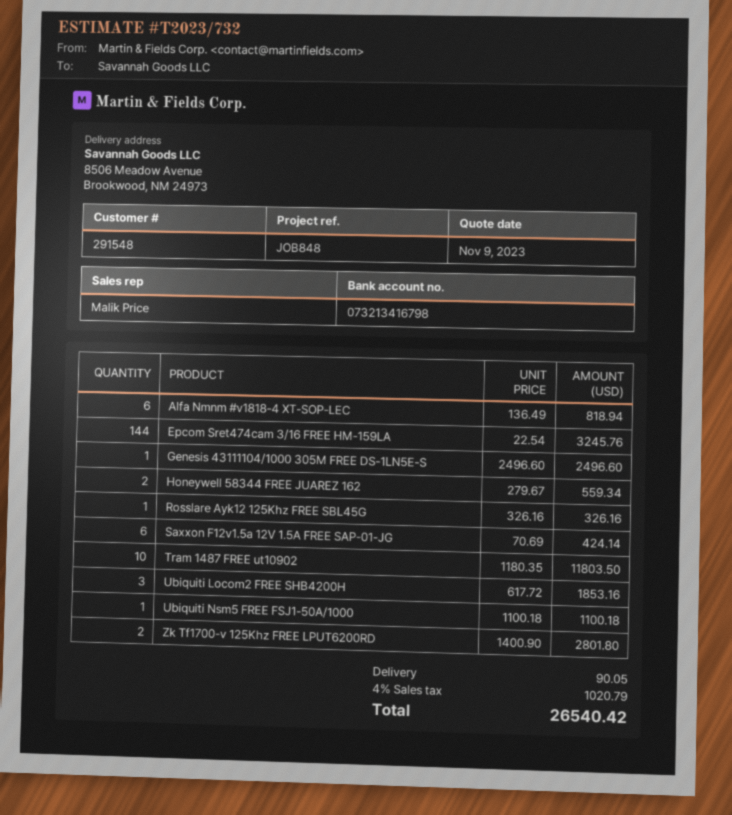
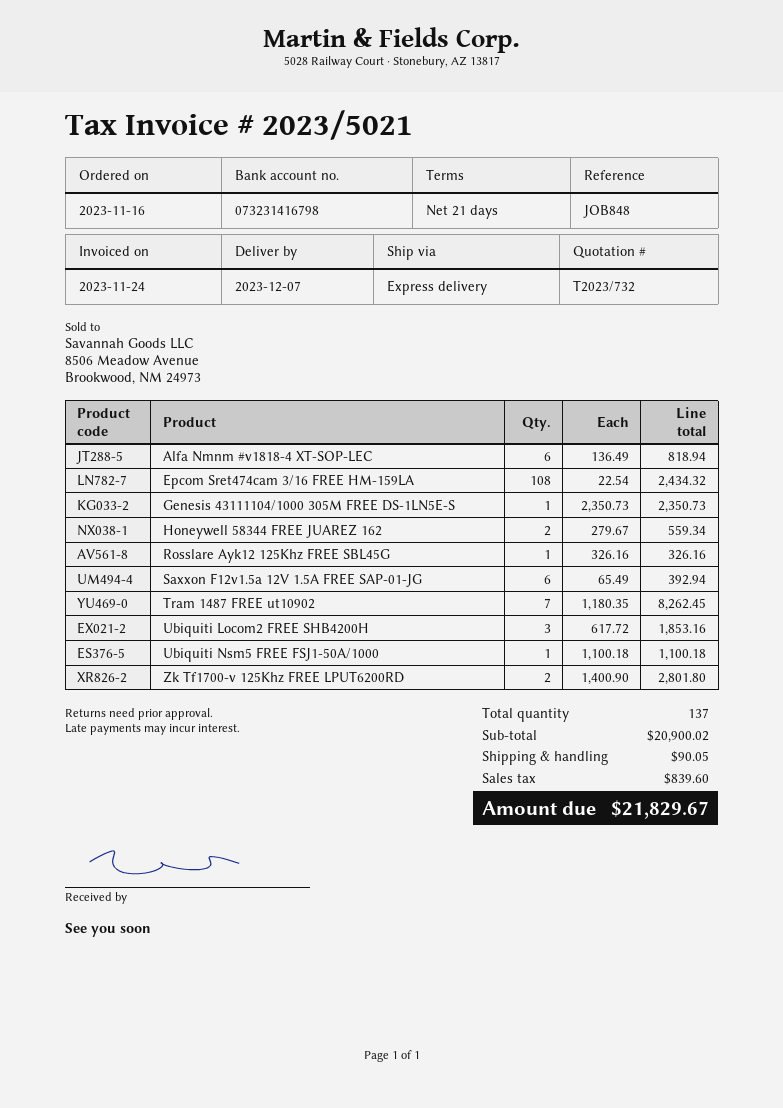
bank account: 073213416798 -> 073231416798
Epcom Sret474cam 3/16 FREE HM-159LA: 144 x 22.54 = 3245.76 -> 108 x 22.54 = 2434.32
Genesis 43111104/1000 305M FREE DS-1LN5E-S: 1 x 2496.60 = 2496.60 -> 1 x 2350.73 = 2350.73
Saxxon F12v1.5a 12V 1.5A FREE SAP-01-JG: 6 x 70.69 = 424.14 -> 6 x 65.49 = 392.94
Tram 1487 FREE ut10902: 10 x 1180.35 = 11803.50 -> 7 x 1180.35 = 8262.45
tax: 1020.79 -> 839.60
total: 26540.42 -> 21829.67

